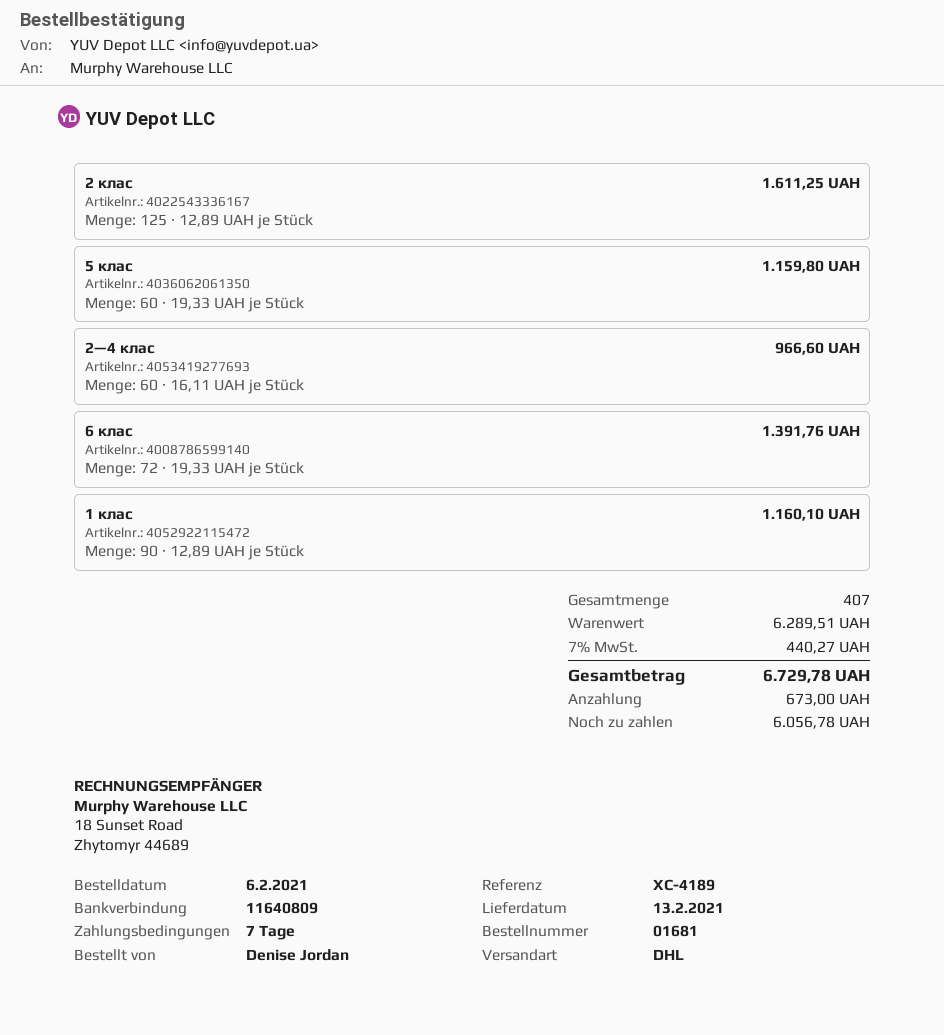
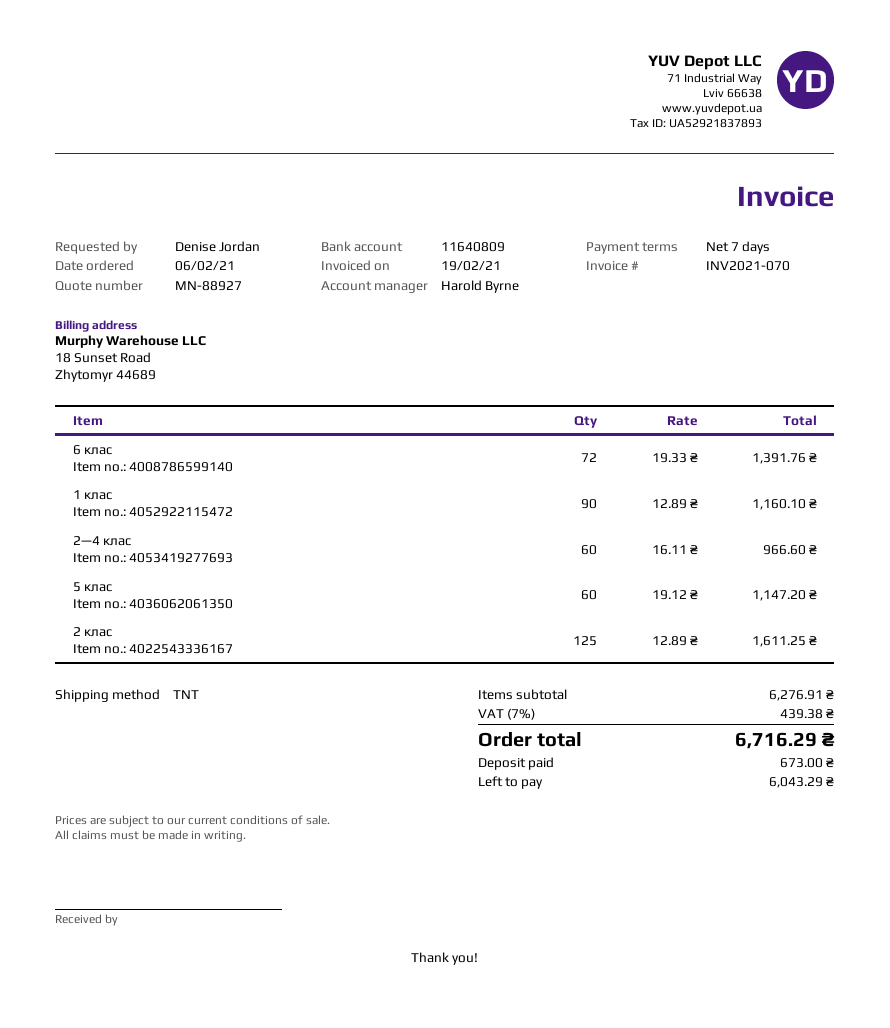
shipping method: DHL -> TNT
5 клас: 60 x 19.33 = 1159.80 -> 60 x 19.12 = 1147.20
subtotal: 6289.51 -> 6276.91
tax: 7% = 440.27 -> 7% = 439.38
total: 6729.78 -> 6716.29
balance: 6056.78 -> 6043.29

